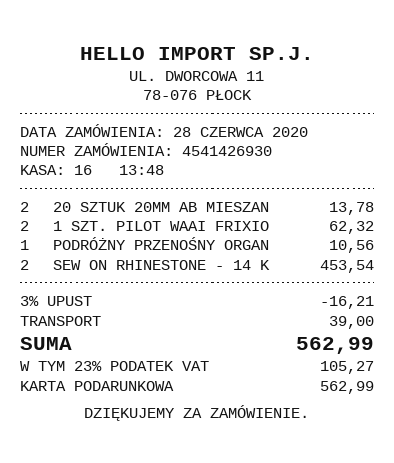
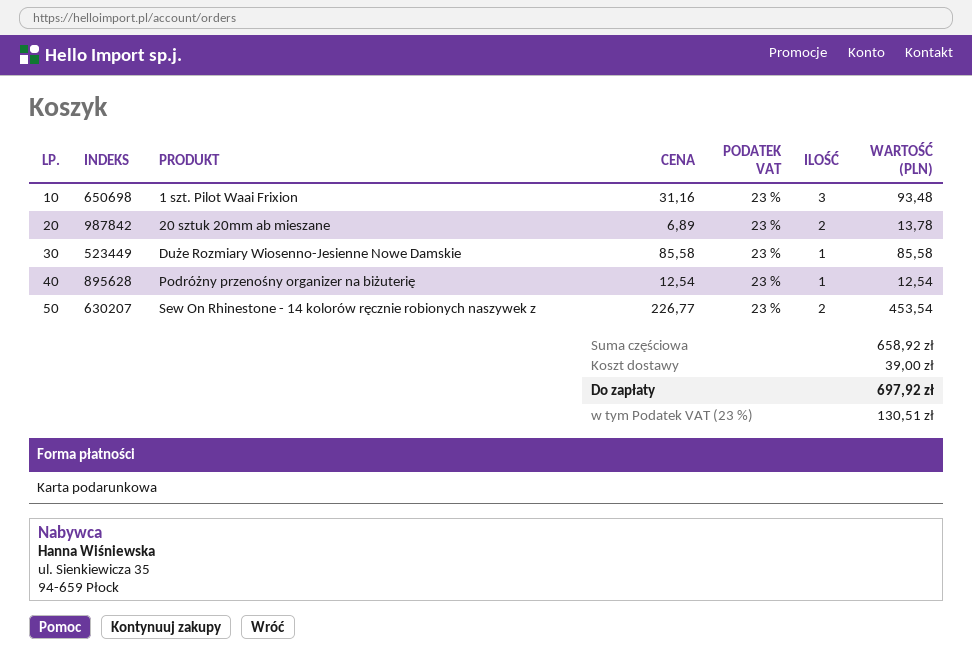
1 SZT. PILOT WAAI FRIXIO: 2 for 62.32 -> 3 for 93.48
PODRÓŻNY PRZENOŚNY ORGAN: 1 for 10.56 -> 1 for 12.54
Duże Rozmiary Wiosenno-Jesienne Nowe Damskie: none -> 1 for 85.58
discount: 3% = 16.21 -> none
tax: 23% = 105.27 -> 23% = 130.51
total: 562.99 -> 697.92

